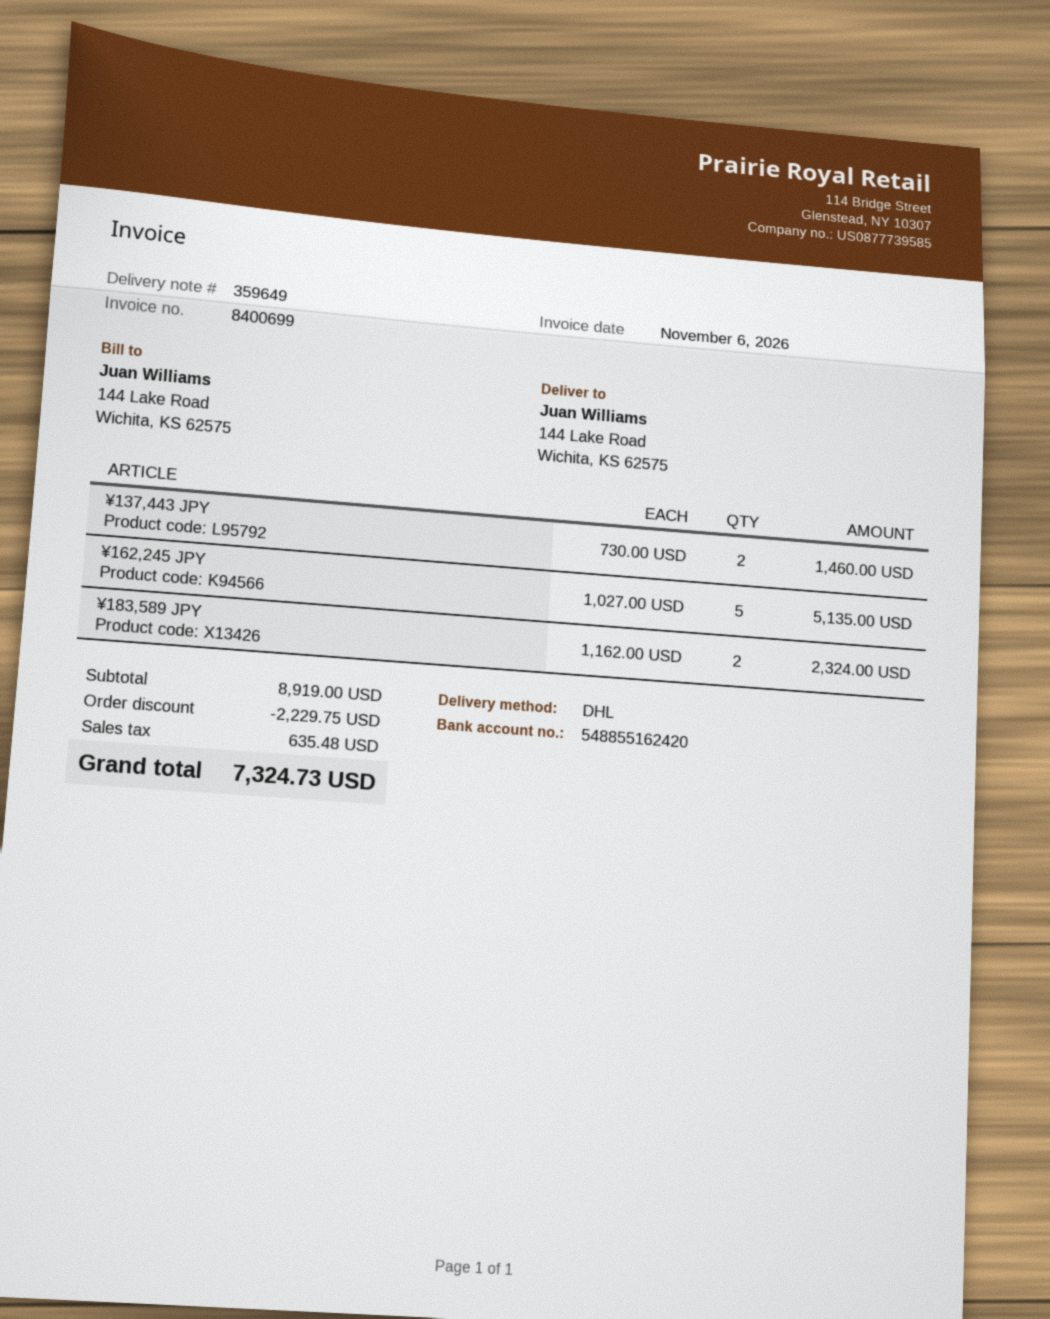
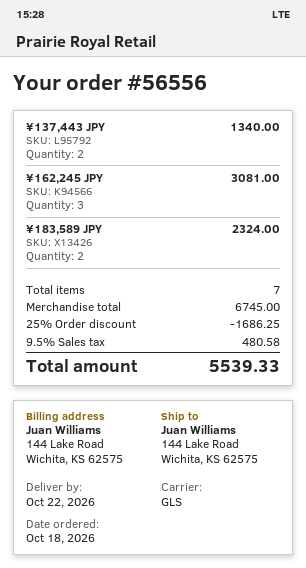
shipping method: DHL -> GLS
¥137,443 JPY: 2 for 1460.00 -> 2 for 1340.00
¥162,245 JPY: 5 for 5135.00 -> 3 for 3081.00
subtotal: 8919.00 -> 6745.00
discount: 2229.75 -> 1686.25
tax: 635.48 -> 480.58
total: 7324.73 -> 5539.33

